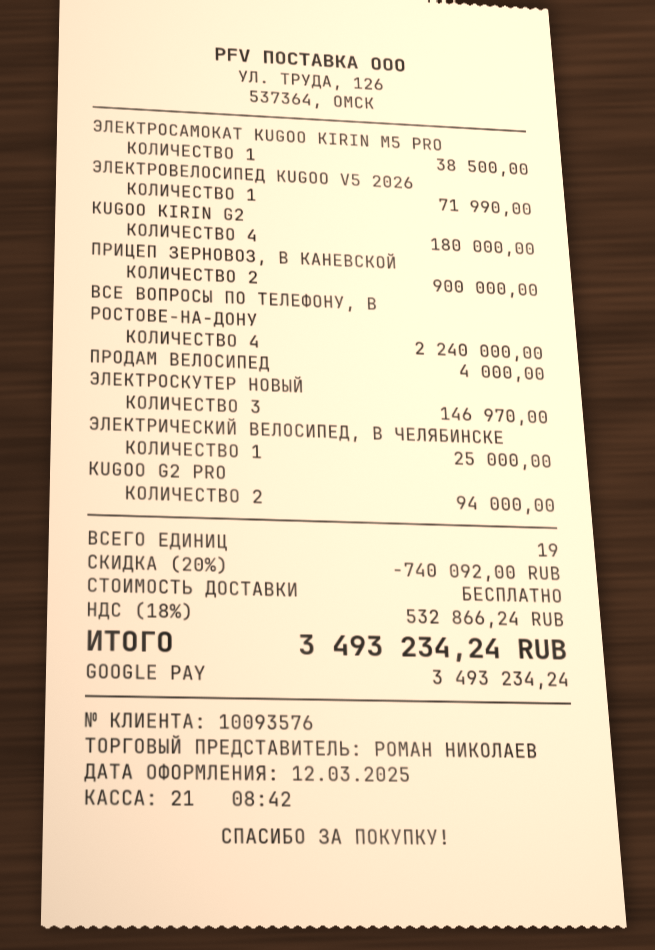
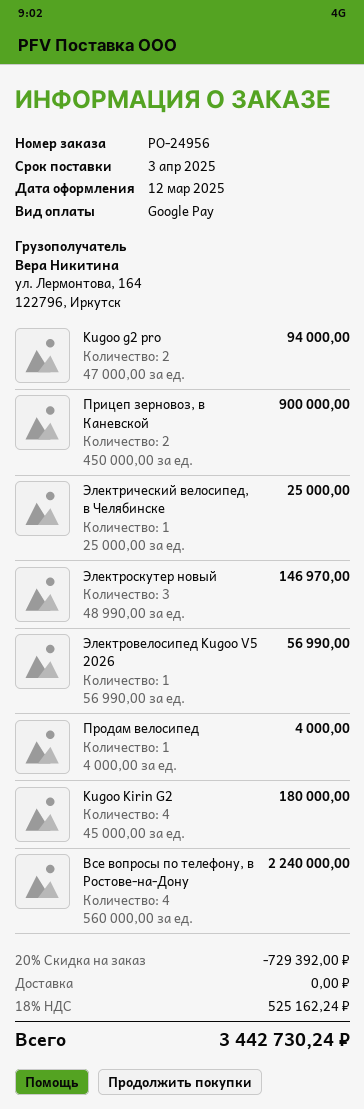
ЭЛЕКТРОСАМОКАТ KUGOO KIRIN M5 PRO: 1 for 38500.00 -> none
ЭЛЕКТРOВЕЛОСИПЕД KUGОO V5 2026: 1 for 71990.00 -> 1 for 56990.00
discount: 20% = 740092.00 -> 20% = 729392.00
tax: 18% = 532866.24 -> 18% = 525162.24
total: 3493234.24 -> 3442730.24

